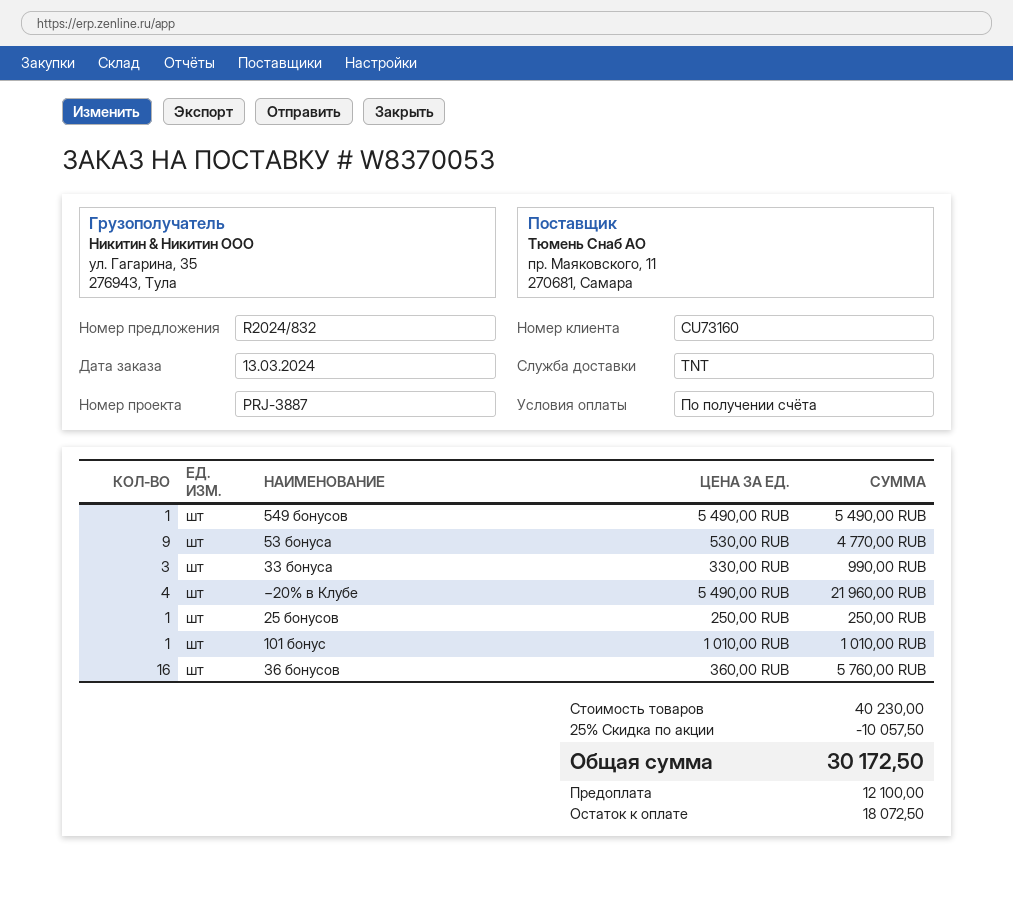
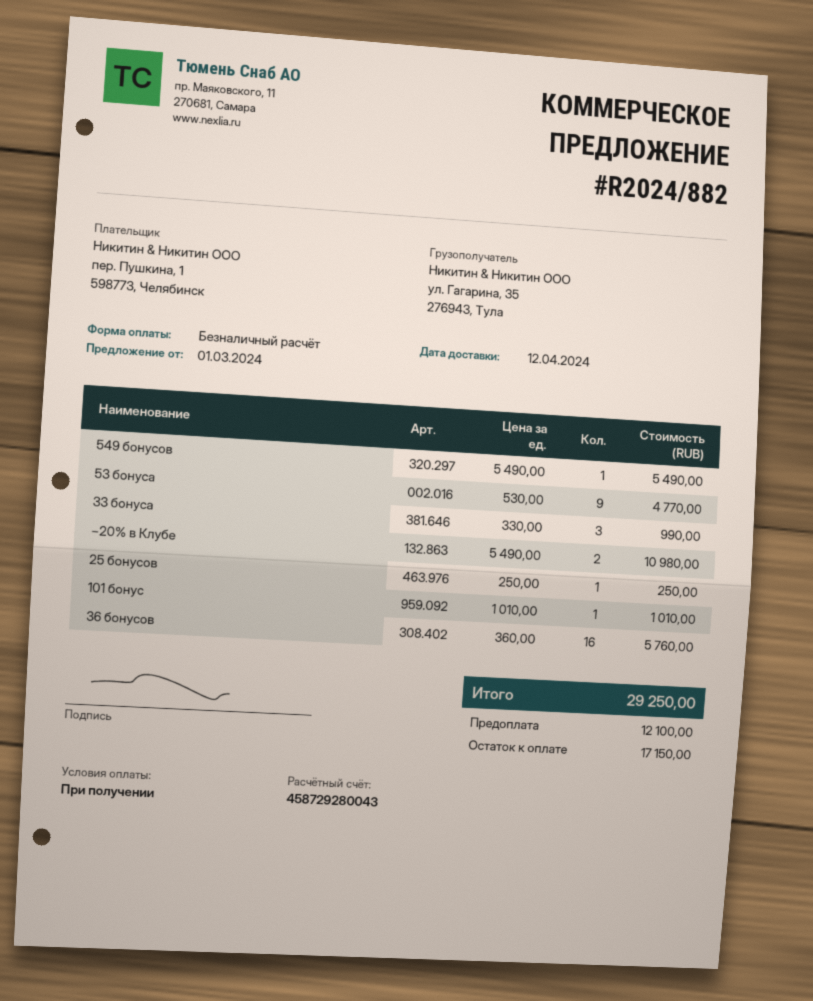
quote number: R2024/832 -> R2024/882
−20% в Клубе: 4 x 5490.00 = 21960.00 -> 2 x 5490.00 = 10980.00
discount: 25% = 10057.50 -> none
total: 30172.50 -> 29250.00
balance: 18072.50 -> 17150.00

